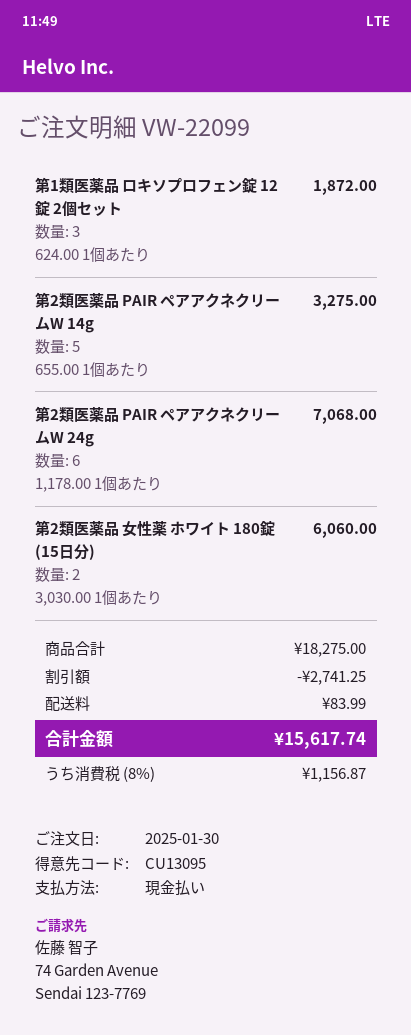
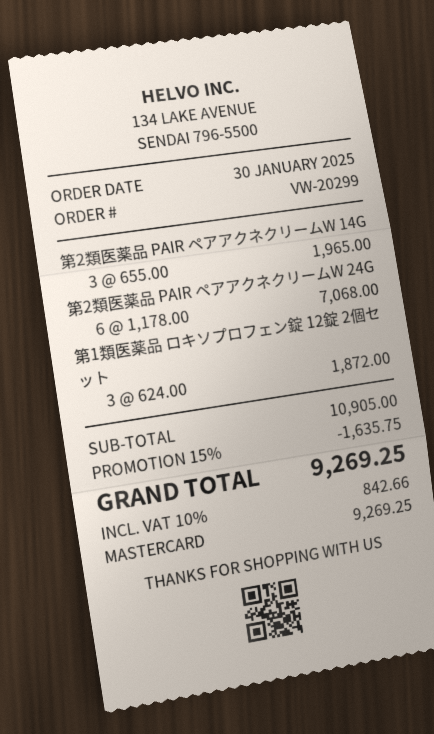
order number: VW-22099 -> VW-20299
payment method: cash -> Mastercard
第2類医薬品 PAIR ペアアクネクリームW 14g: 5 x 655.00 = 3275.00 -> 3 x 655.00 = 1965.00
第2類医薬品 女性薬 ホワイト 180錠 (15日分): 2 x 3030.00 = 6060.00 -> none
subtotal: 18275.00 -> 10905.00
discount: 2741.25 -> 1635.75
shipping: 83.99 -> none
tax: 8% = 1156.87 -> 10% = 842.66
total: 15617.74 -> 9269.25

